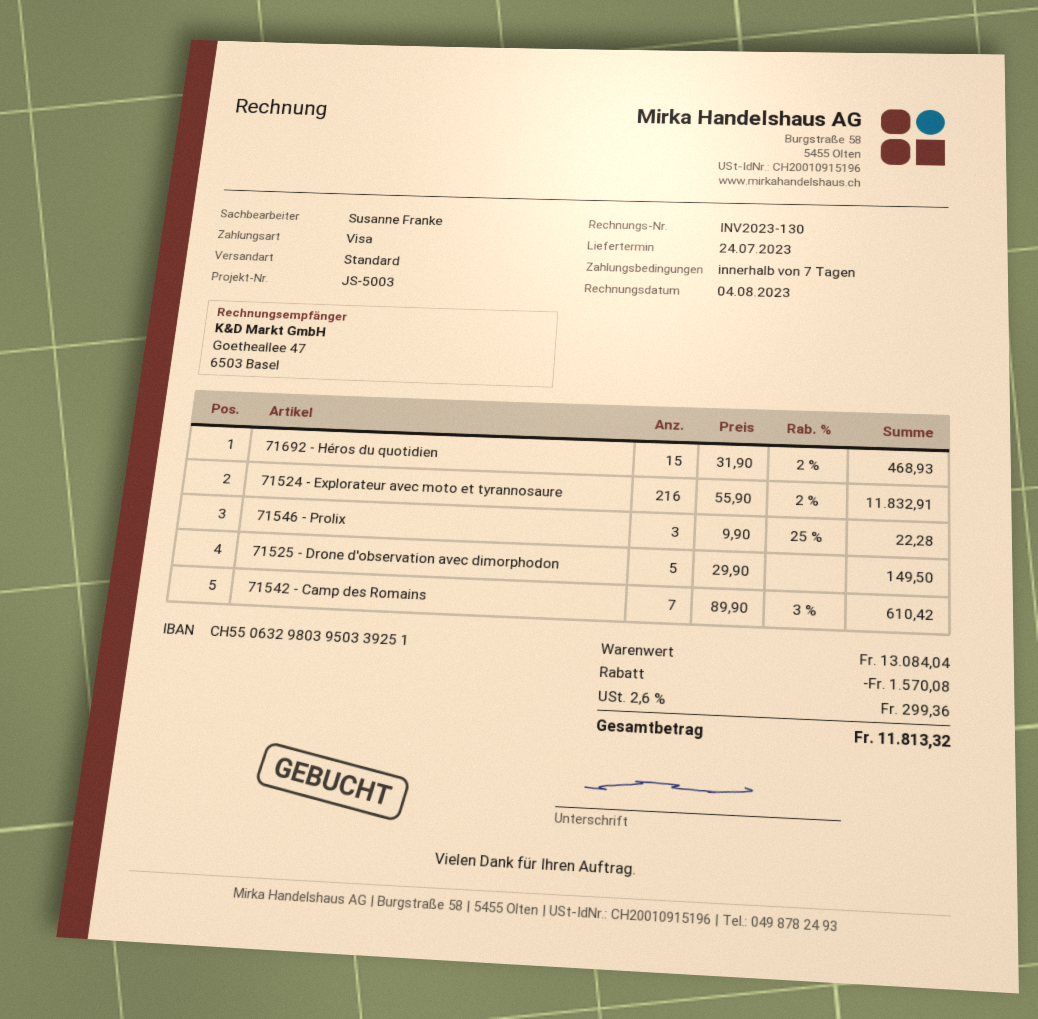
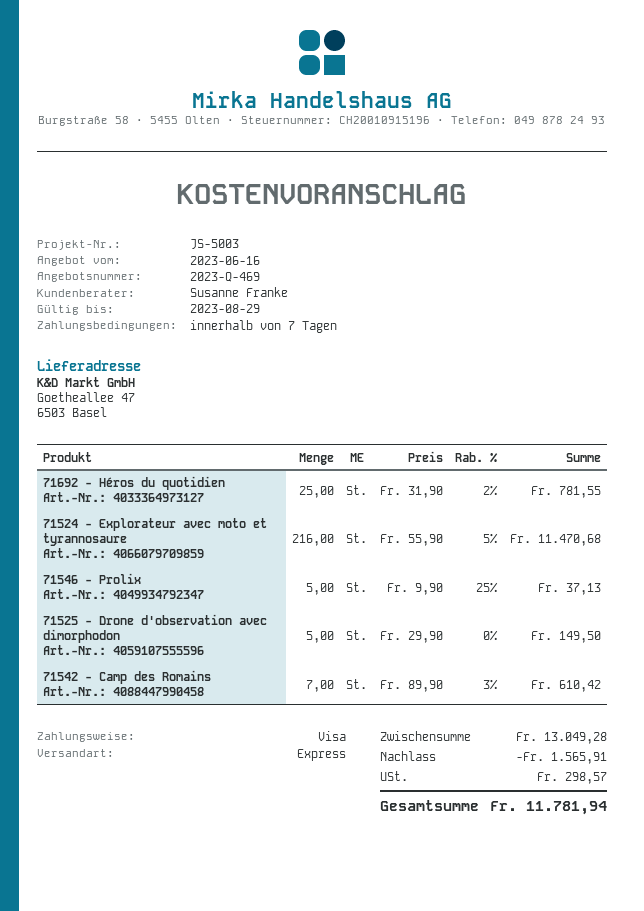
shipping method: standard -> express
71692 - Héros du quotidien: 15 x 31.90 - 2% = 468.93 -> 25 x 31.90 - 2% = 781.55
71524 - Explorateur avec moto et tyrannosaure: 216 x 55.90 - 2% = 11832.91 -> 216 x 55.90 - 5% = 11470.68
71546 - Prolix: 3 x 9.90 - 25% = 22.28 -> 5 x 9.90 - 25% = 37.13
subtotal: 13084.04 -> 13049.28
discount: 1570.08 -> 1565.91
tax: 299.36 -> 298.57
total: 11813.32 -> 11781.94

